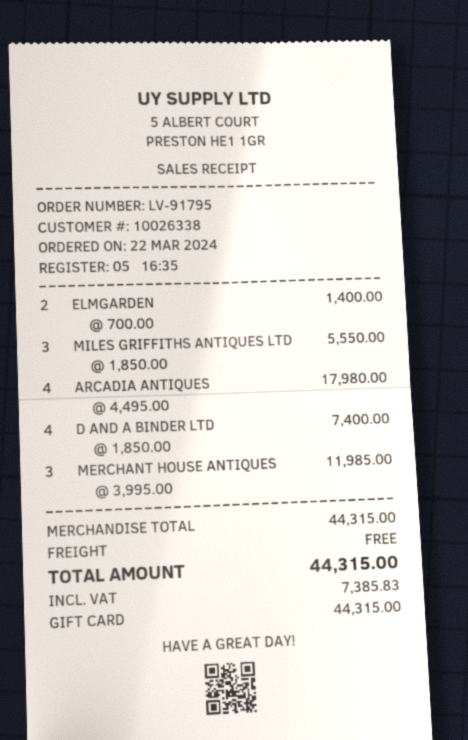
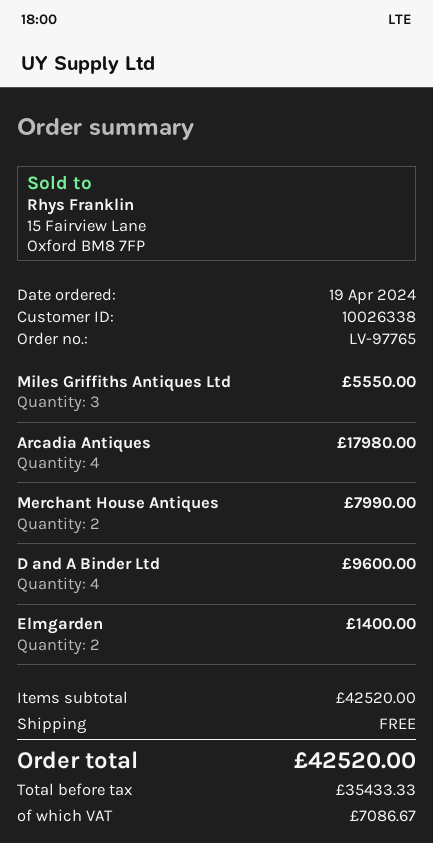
order number: LV-91795 -> LV-97765
order date: 2024-03-22 -> 2024-04-19
D AND A BINDER LTD: 4 for 7400.00 -> 4 for 9600.00
MERCHANT HOUSE ANTIQUES: 3 for 11985.00 -> 2 for 7990.00
subtotal: 44315.00 -> 42520.00
tax: 7385.83 -> 7086.67
total: 44315.00 -> 42520.00

